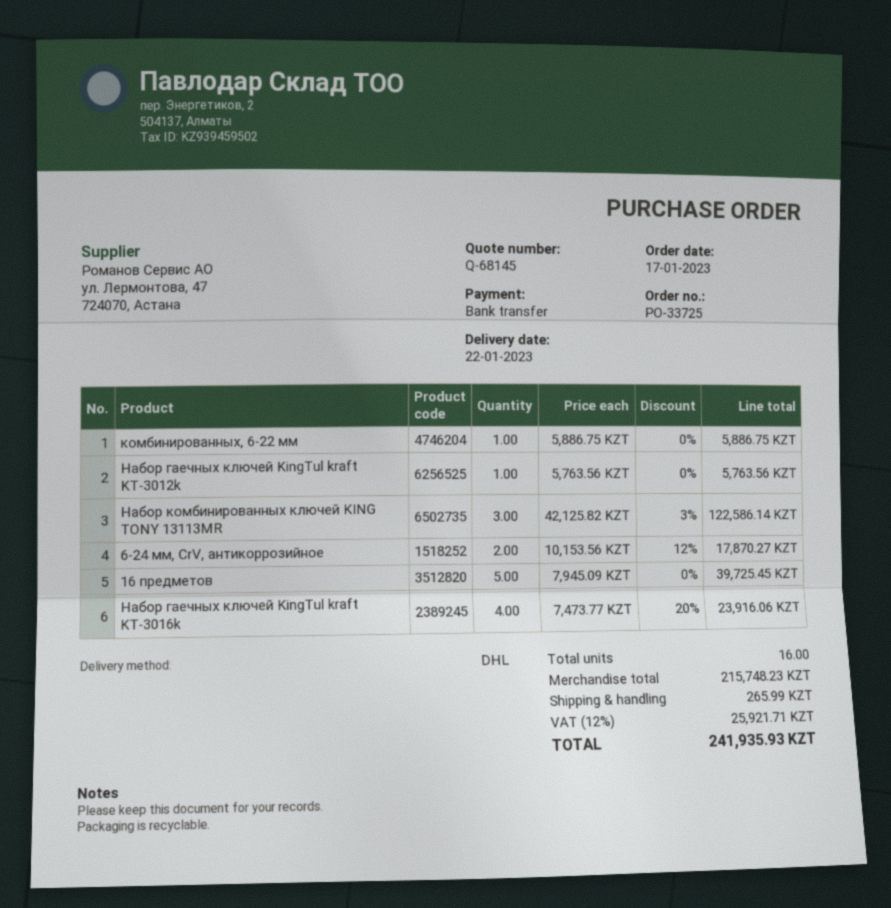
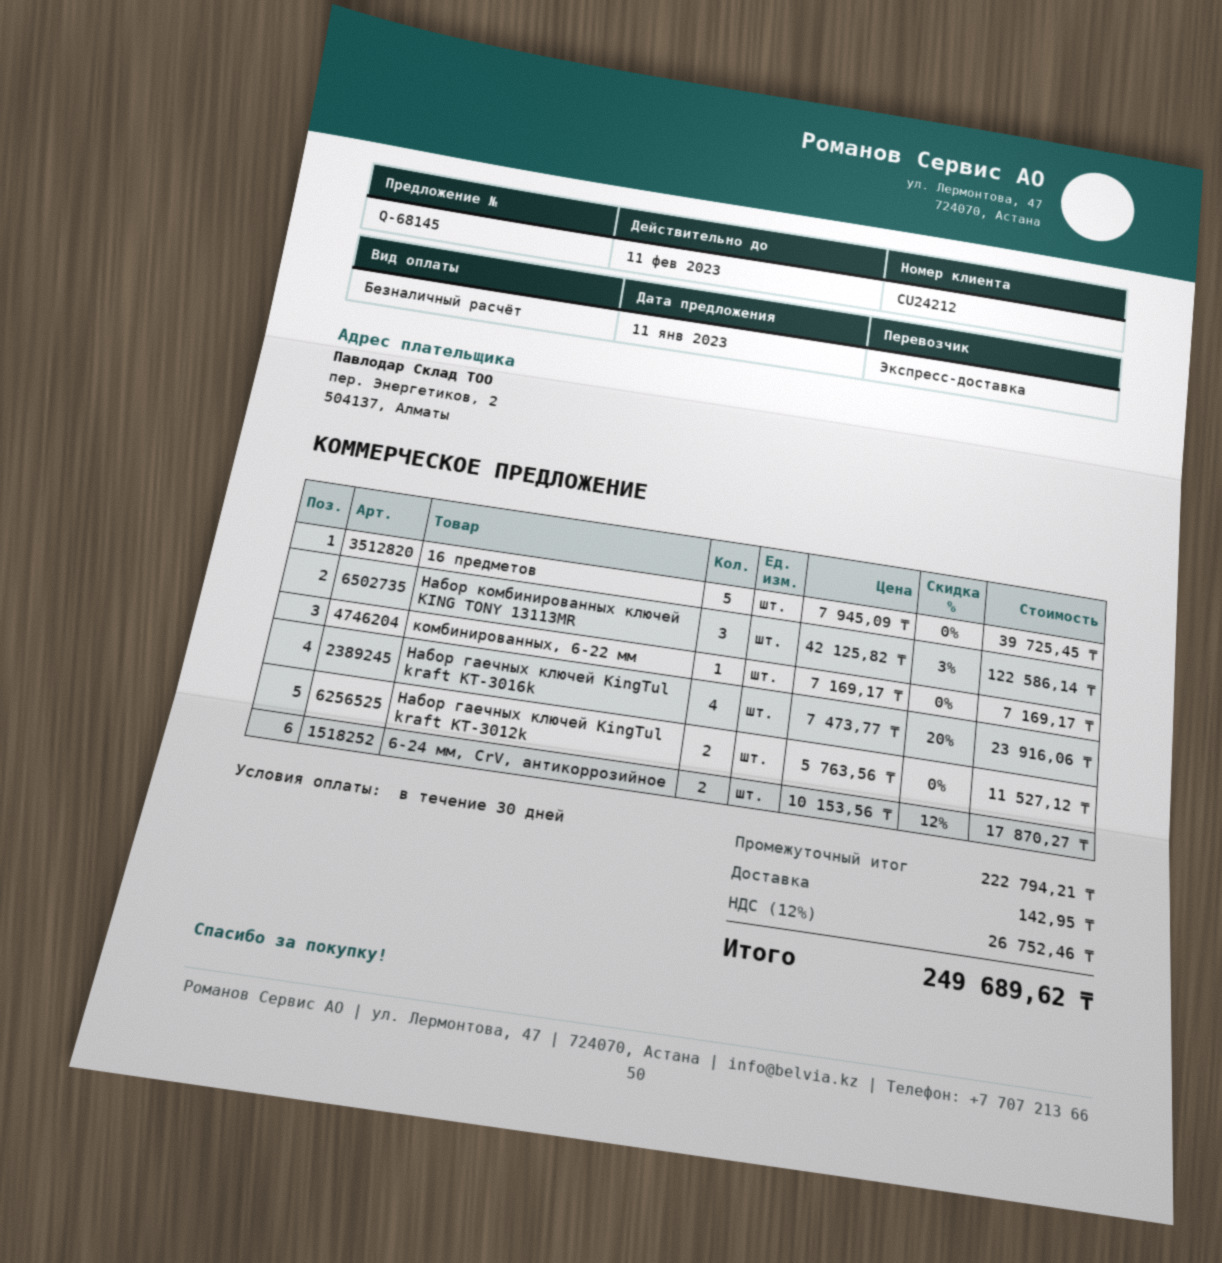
shipping method: DHL -> express
комбинированных, 6-22 мм: 1 x 5886.75 = 5886.75 -> 1 x 7169.17 = 7169.17
Набор гаечных ключей KingTul kraft KT-3012k: 1 x 5763.56 = 5763.56 -> 2 x 5763.56 = 11527.12
subtotal: 215748.23 -> 222794.21
shipping: 265.99 -> 142.95
tax: 12% = 25921.71 -> 12% = 26752.46
total: 241935.93 -> 249689.62

